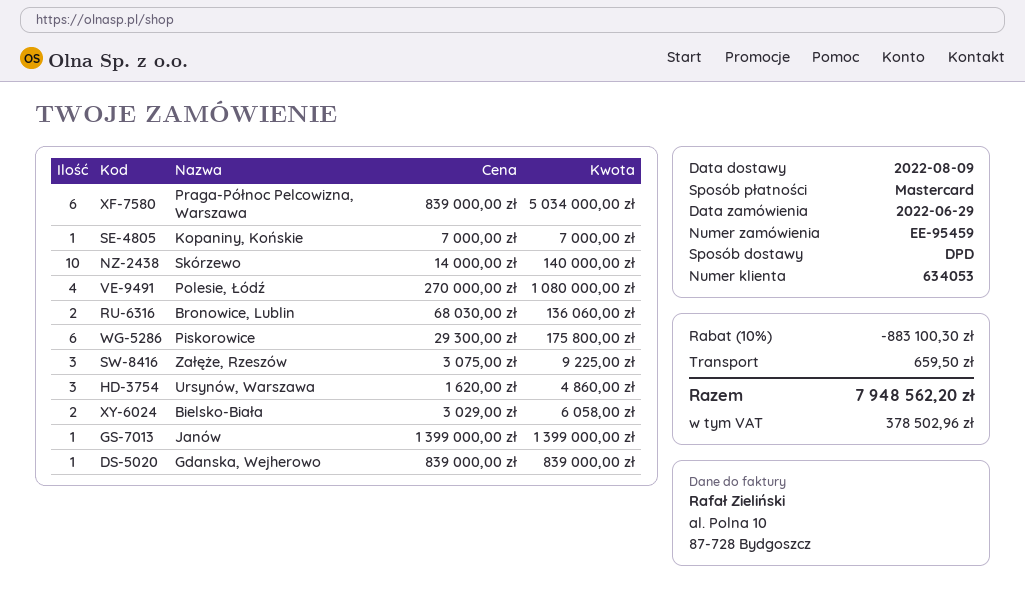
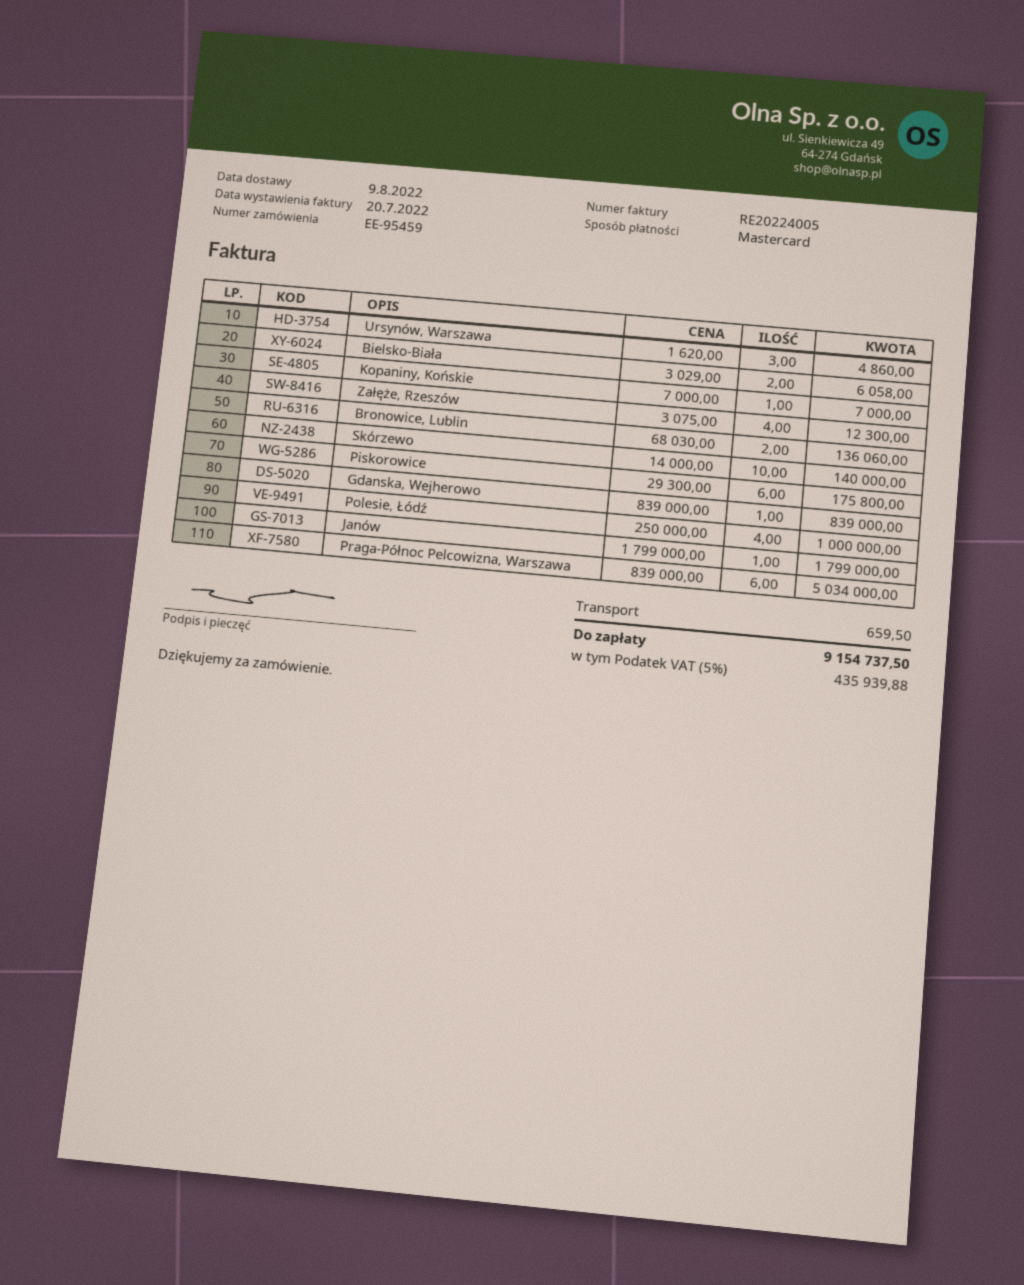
Polesie, Łódź: 4 x 270000.00 = 1080000.00 -> 4 x 250000.00 = 1000000.00
Załęże, Rzeszów: 3 x 3075.00 = 9225.00 -> 4 x 3075.00 = 12300.00
Janów: 1 x 1399000.00 = 1399000.00 -> 1 x 1799000.00 = 1799000.00
discount: 10% = 883100.30 -> none
tax: 378502.96 -> 435939.88
total: 7948562.20 -> 9154737.50

